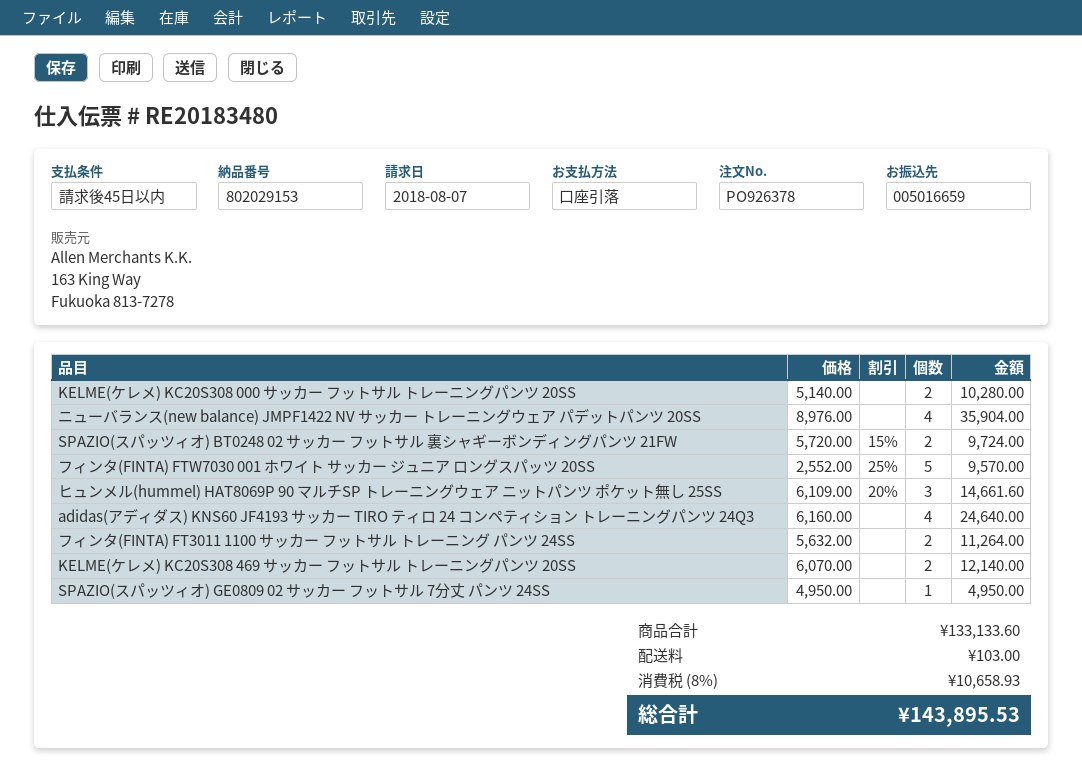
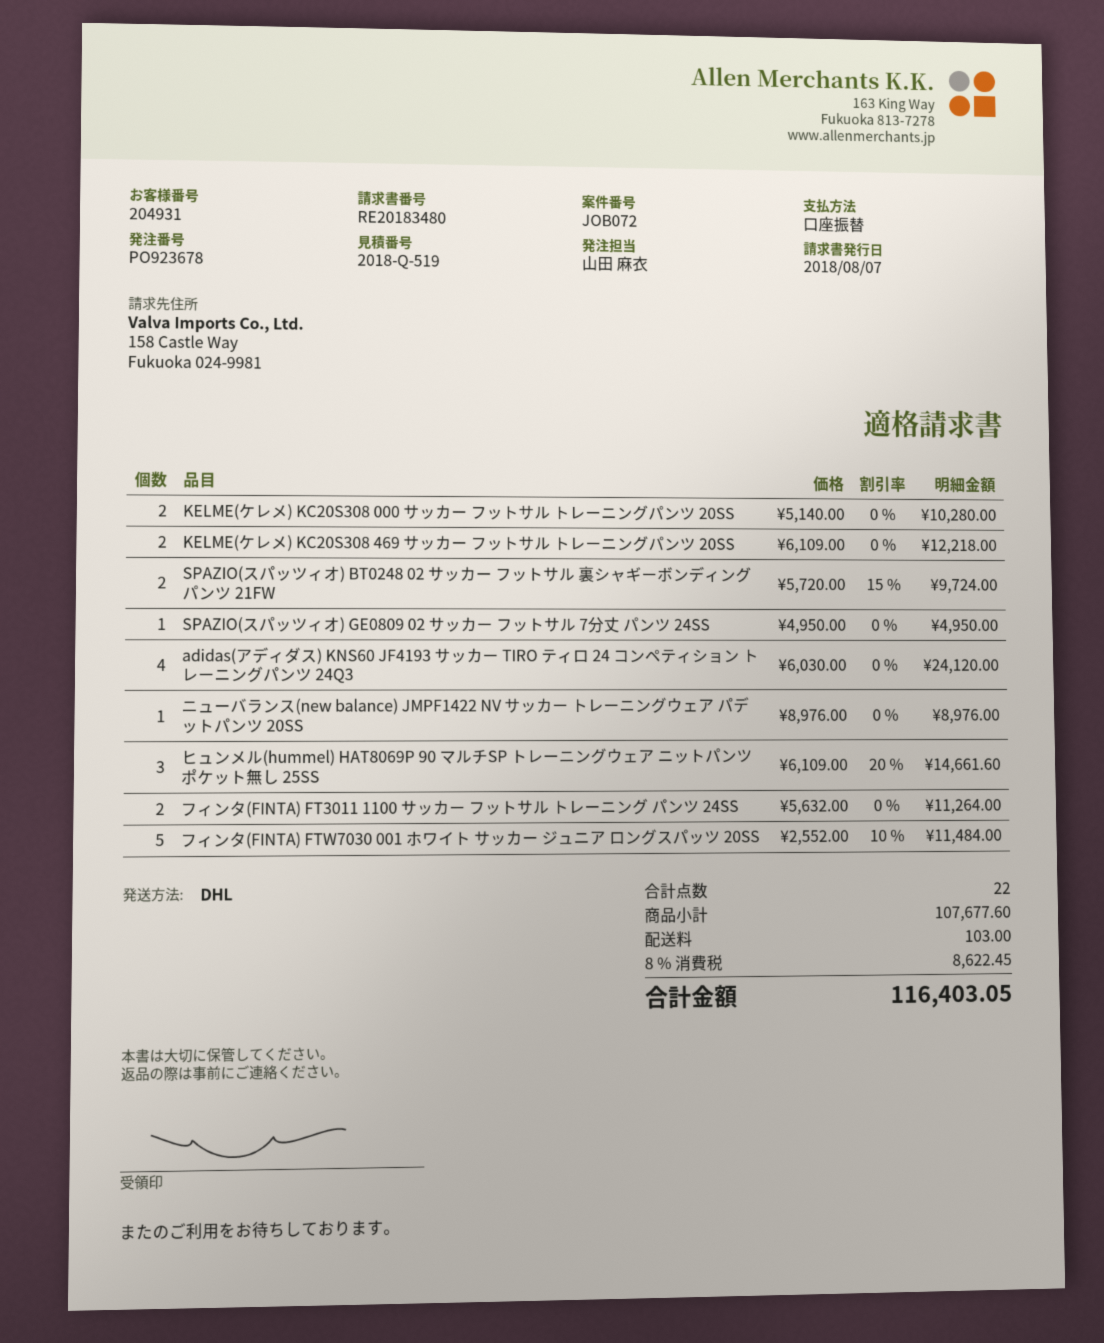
order number: PO926378 -> PO923678
ニューバランス(new balance) JMPF1422 NV サッカー トレーニングウェア パデットパンツ 20SS: 4 x 8976.00 = 35904.00 -> 1 x 8976.00 = 8976.00
フィンタ(FINTA) FTW7030 001 ホワイト サッカー ジュニア ロングスパッツ 20SS: 5 x 2552.00 - 25% = 9570.00 -> 5 x 2552.00 - 10% = 11484.00
adidas(アディダス) KNS60 JF4193 サッカー TIRO ティロ 24 コンペティション トレーニングパンツ 24Q3: 4 x 6160.00 = 24640.00 -> 4 x 6030.00 = 24120.00
KELME(ケレメ) KC20S308 469 サッカー フットサル トレーニングパンツ 20SS: 2 x 6070.00 = 12140.00 -> 2 x 6109.00 = 12218.00
subtotal: 133133.60 -> 107677.60
tax: 8% = 10658.93 -> 8% = 8622.45
total: 143895.53 -> 116403.05

